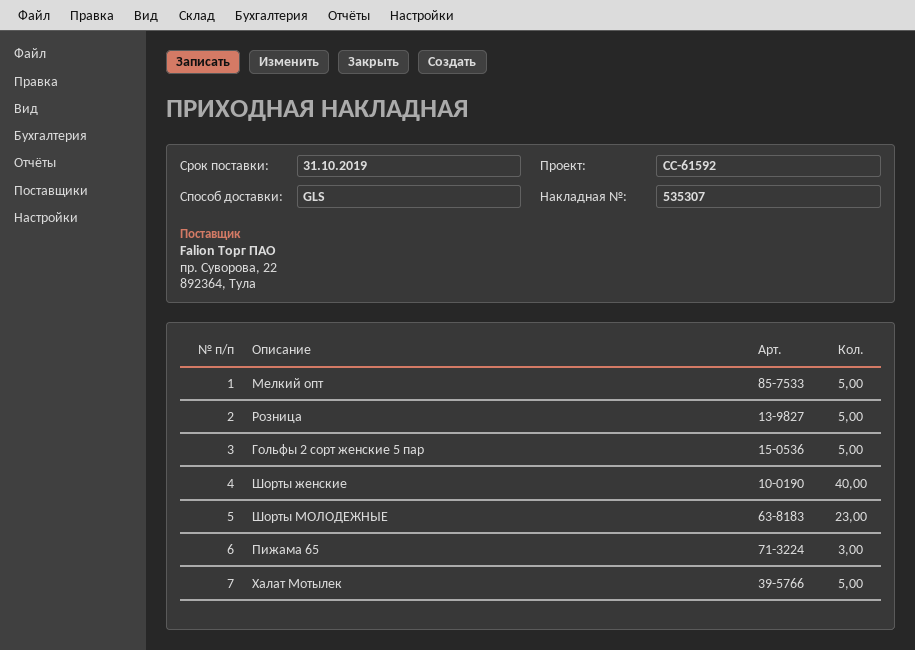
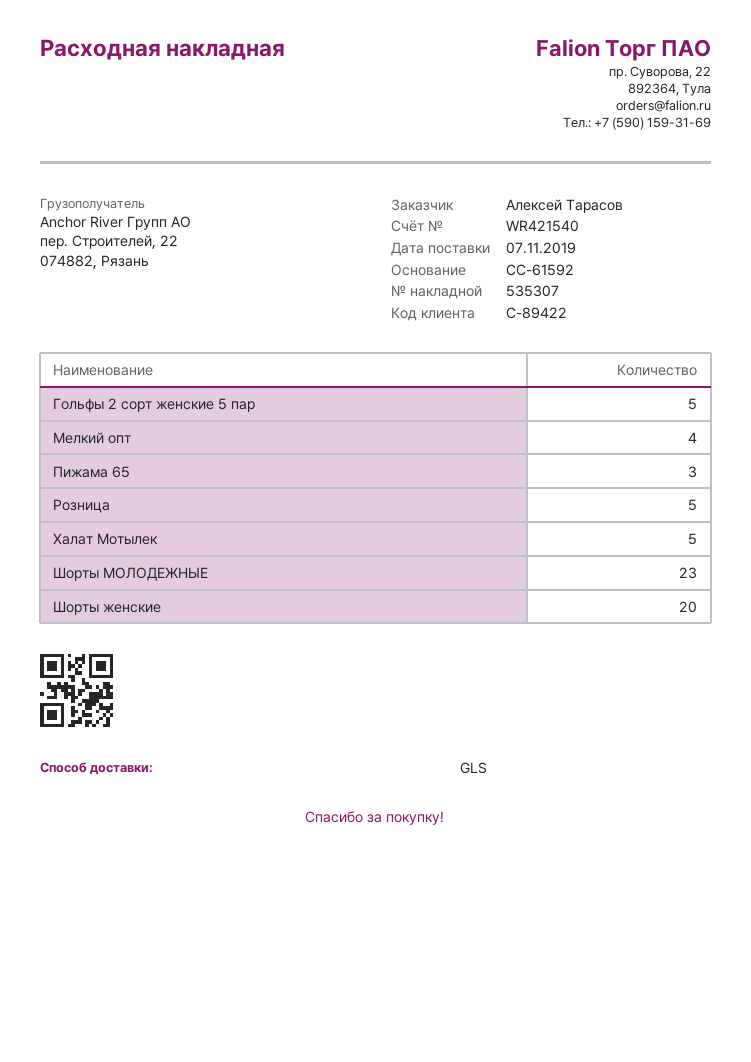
delivery date: 2019-10-31 -> 2019-11-07
Мелкий опт: 5 -> 4
Шорты женские: 40 -> 20

